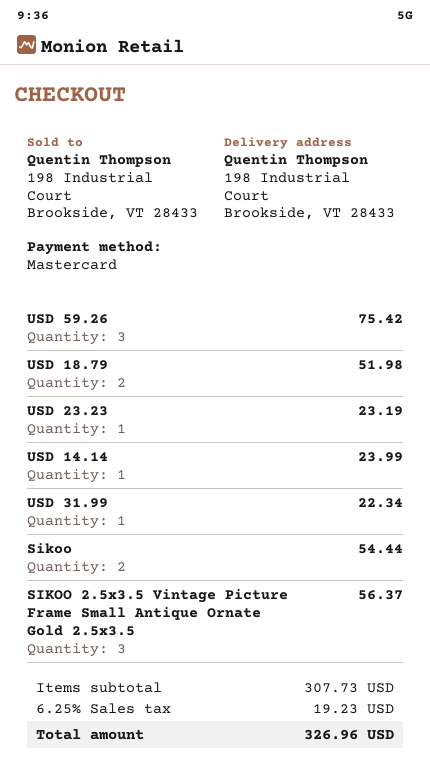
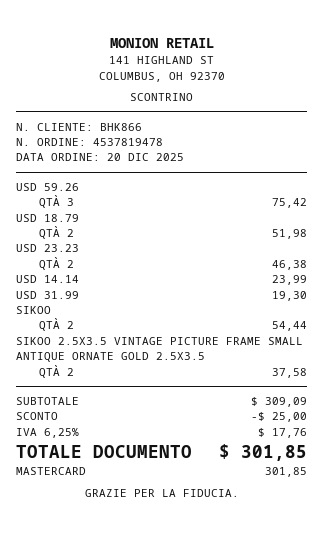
USD 23.23: 1 for 23.19 -> 2 for 46.38
USD 31.99: 1 for 22.34 -> 1 for 19.30
SIKOO 2.5x3.5 Vintage Picture Frame Small Antique Ornate Gold 2.5x3.5: 3 for 56.37 -> 2 for 37.58
subtotal: 307.73 -> 309.09
discount: none -> 25.00
tax: 6.25% = 19.23 -> 6.25% = 17.76
total: 326.96 -> 301.85

